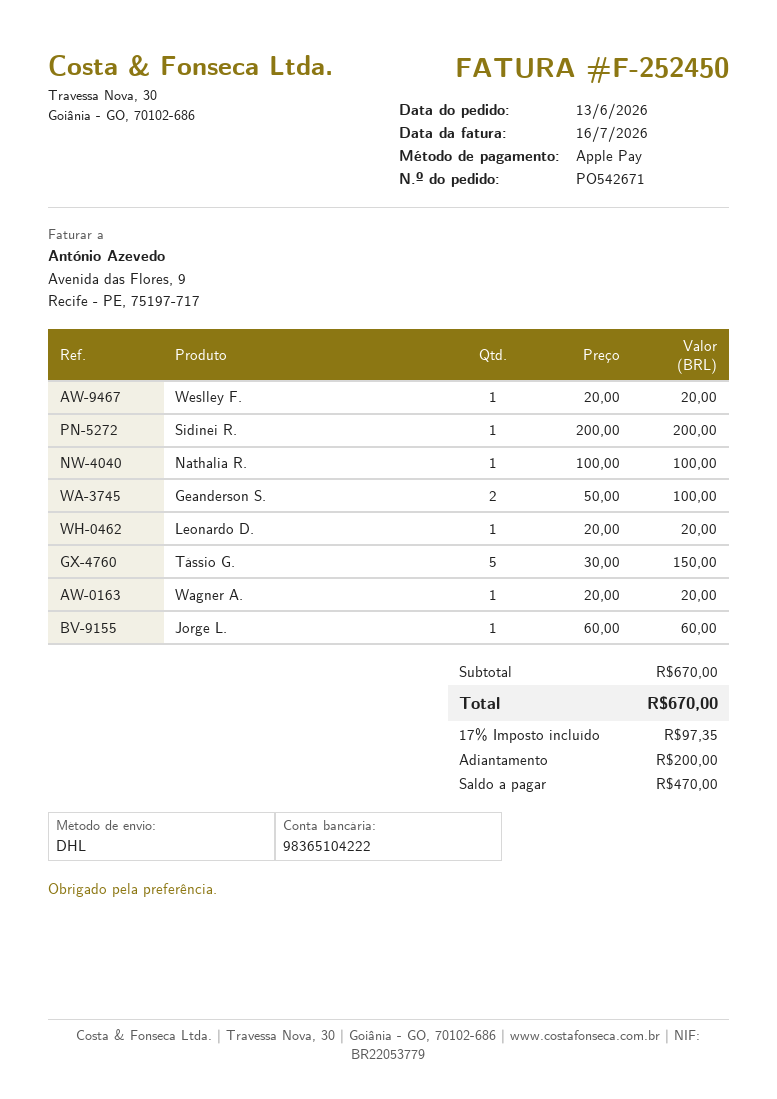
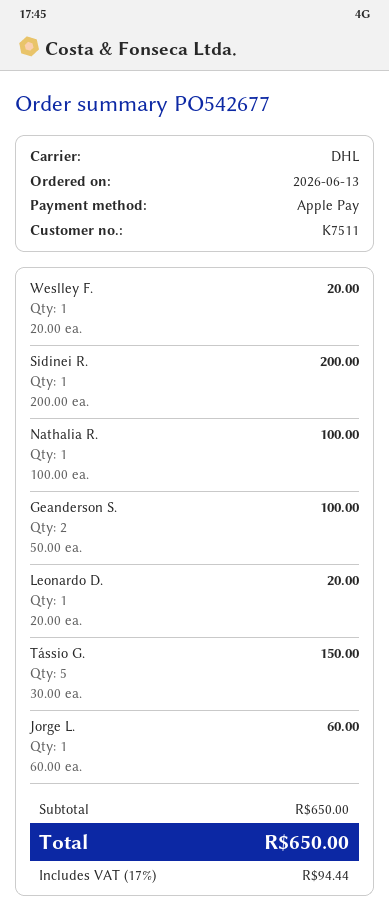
order number: PO542671 -> PO542677
Wagner A.: 1 x 20.00 = 20.00 -> none
subtotal: 670.00 -> 650.00
tax: 17% = 97.35 -> 17% = 94.44
total: 670.00 -> 650.00

